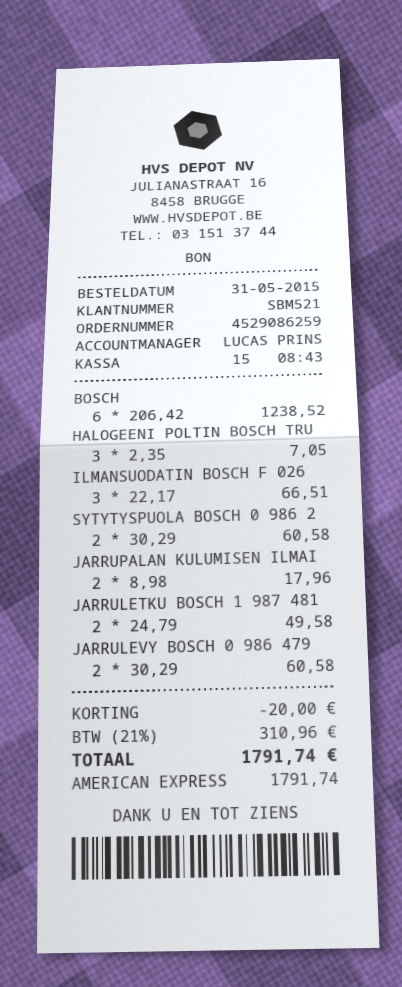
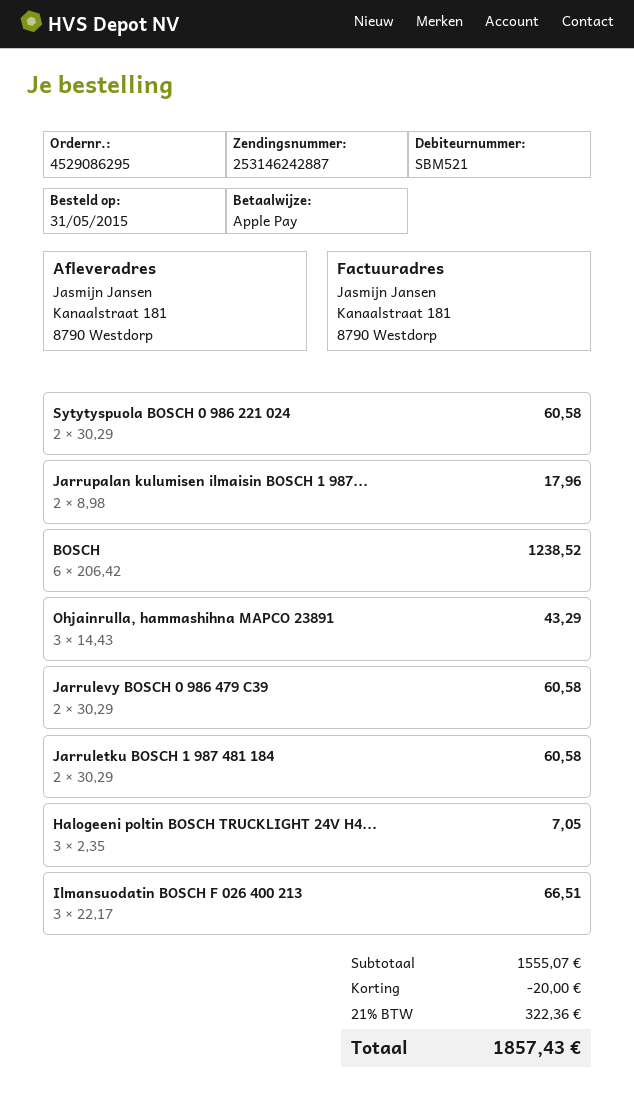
order number: 4529086259 -> 4529086295
payment method: American Express -> Apple Pay
JARRULETKU BOSCH 1 987 481: 2 x 24.79 = 49.58 -> 2 x 30.29 = 60.58
Ohjainrulla, hammashihna MAPCO 23891: none -> 3 x 14.43 = 43.29
tax: 21% = 310.96 -> 21% = 322.36
total: 1791.74 -> 1857.43

